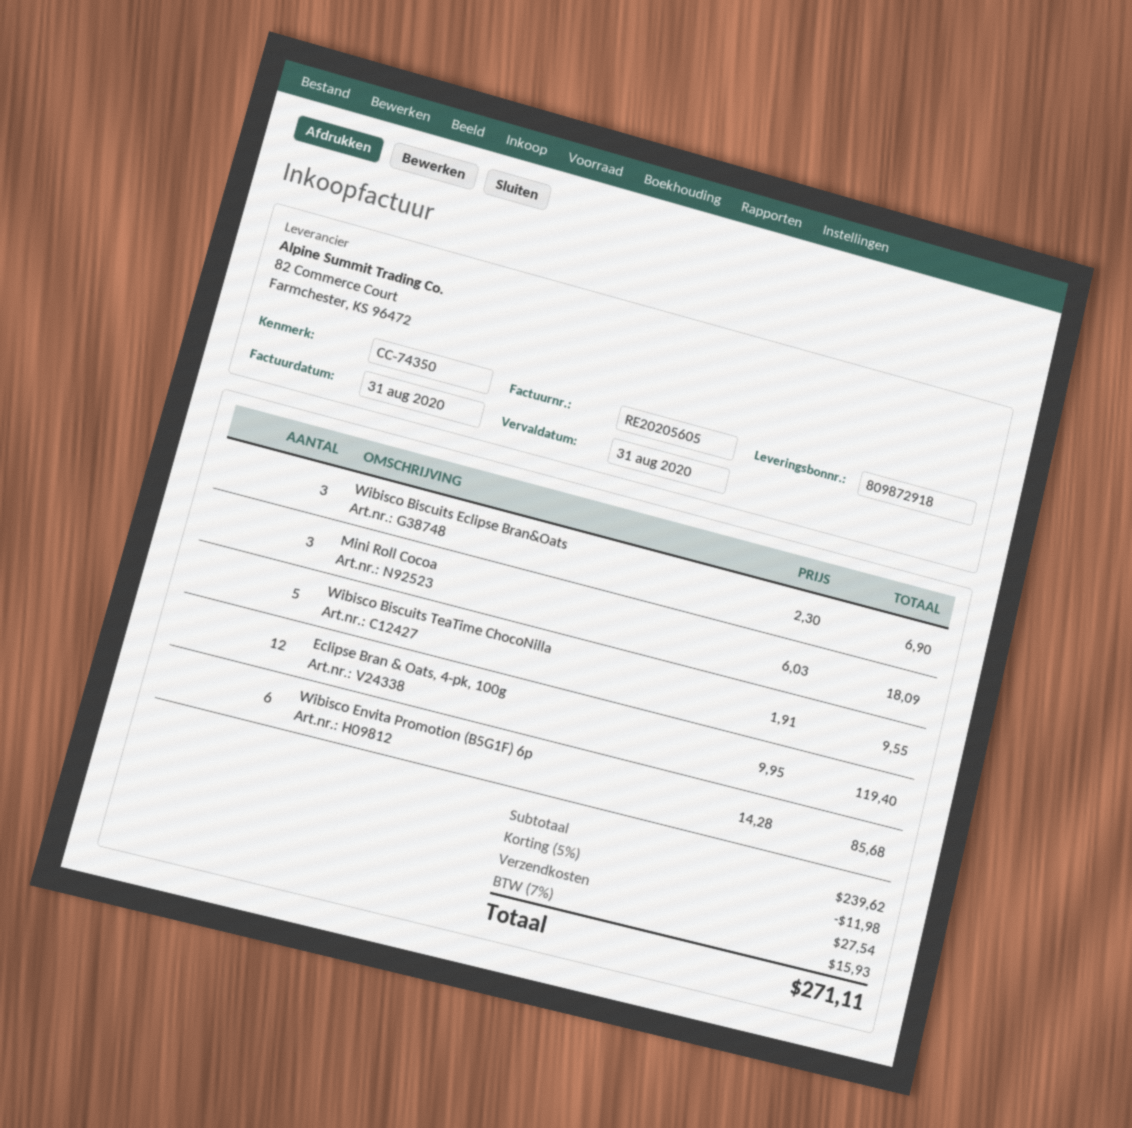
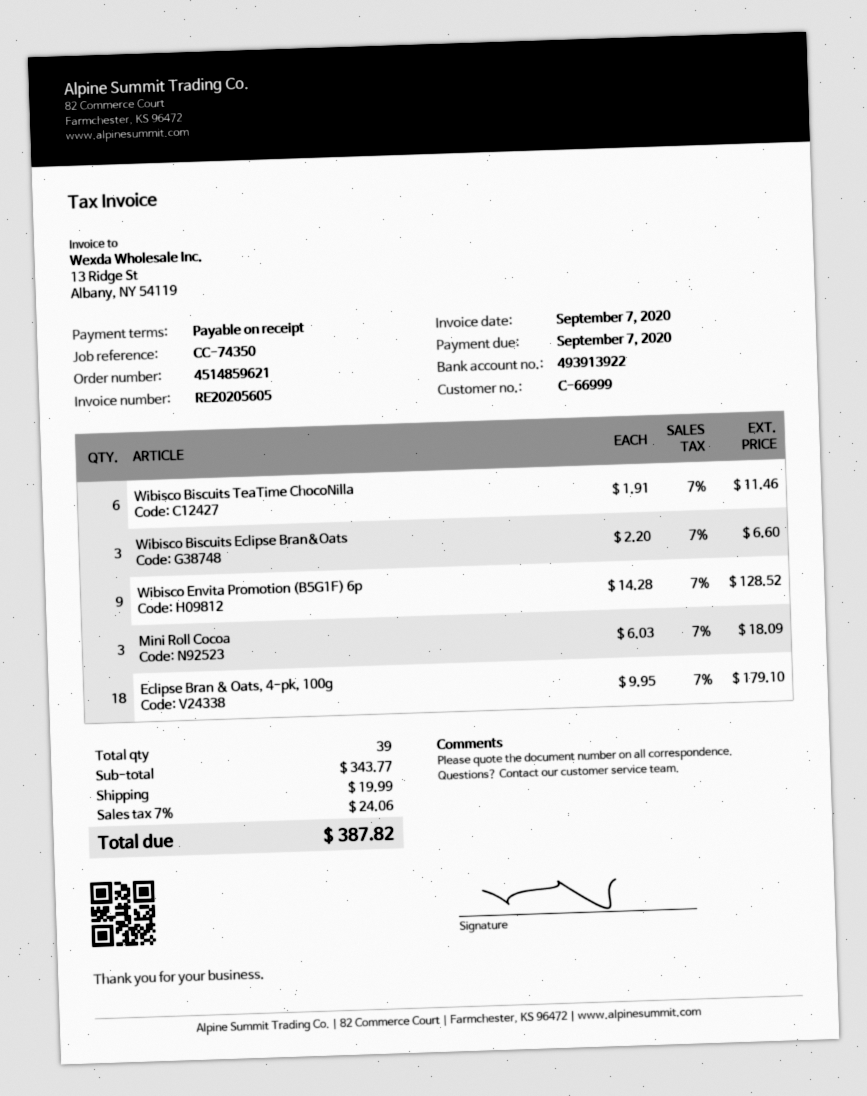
invoice date: 2020-08-31 -> 2020-09-07
due date: 2020-08-31 -> 2020-09-07
Wibisco Biscuits Eclipse Bran&Oats: 3 x 2.30 = 6.90 -> 3 x 2.20 = 6.60
Wibisco Biscuits TeaTime ChocoNilla: 5 x 1.91 = 9.55 -> 6 x 1.91 = 11.46
Eclipse Bran & Oats, 4-pk, 100g: 12 x 9.95 = 119.40 -> 18 x 9.95 = 179.10
Wibisco Envita Promotion (B5G1F) 6p: 6 x 14.28 = 85.68 -> 9 x 14.28 = 128.52
subtotal: 239.62 -> 343.77
discount: 5% = 11.98 -> none
shipping: 27.54 -> 19.99
tax: 7% = 15.93 -> 7% = 24.06
total: 271.11 -> 387.82

